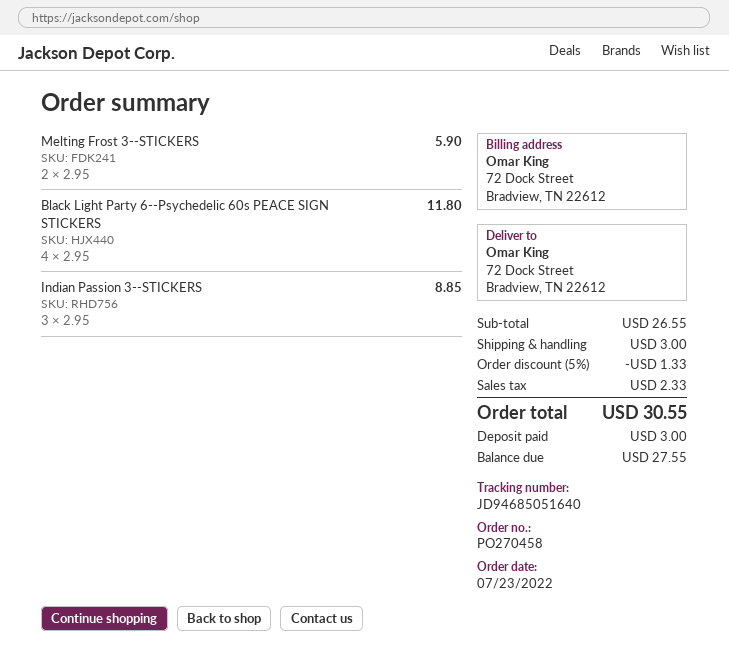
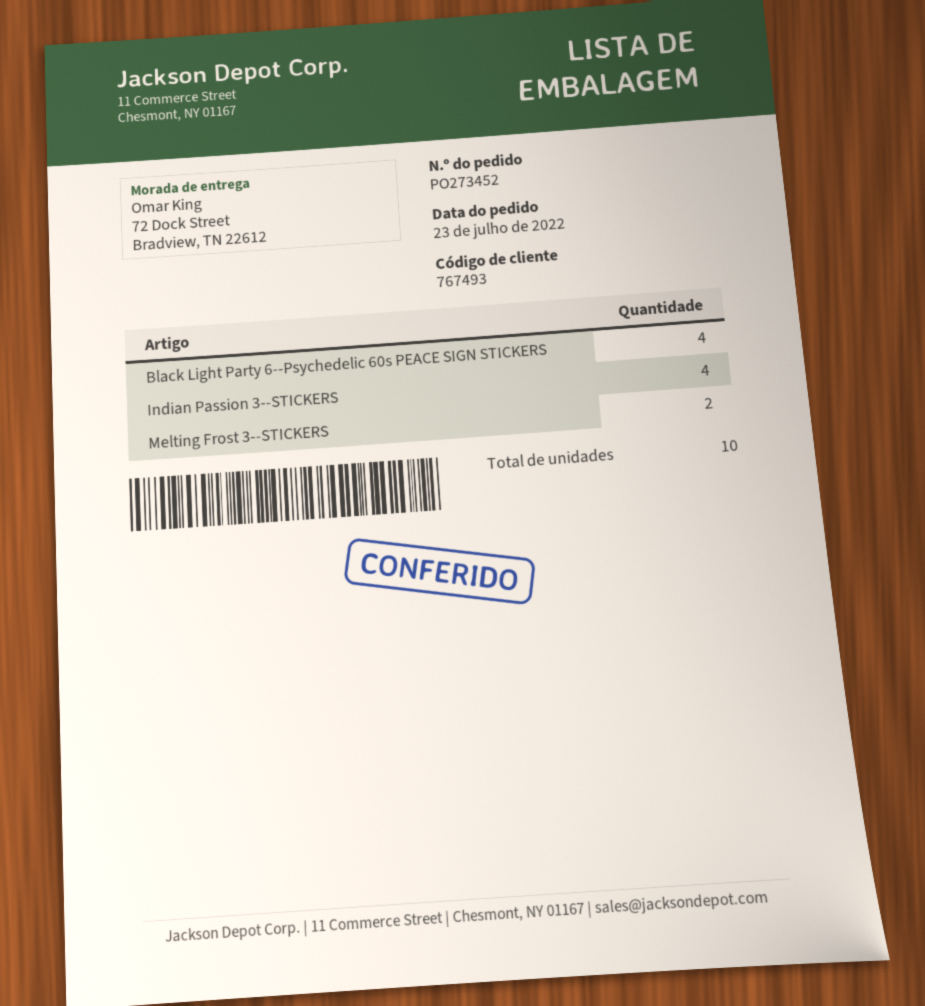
order number: PO270458 -> PO273452
Indian Passion 3--STICKERS: 3 -> 4

